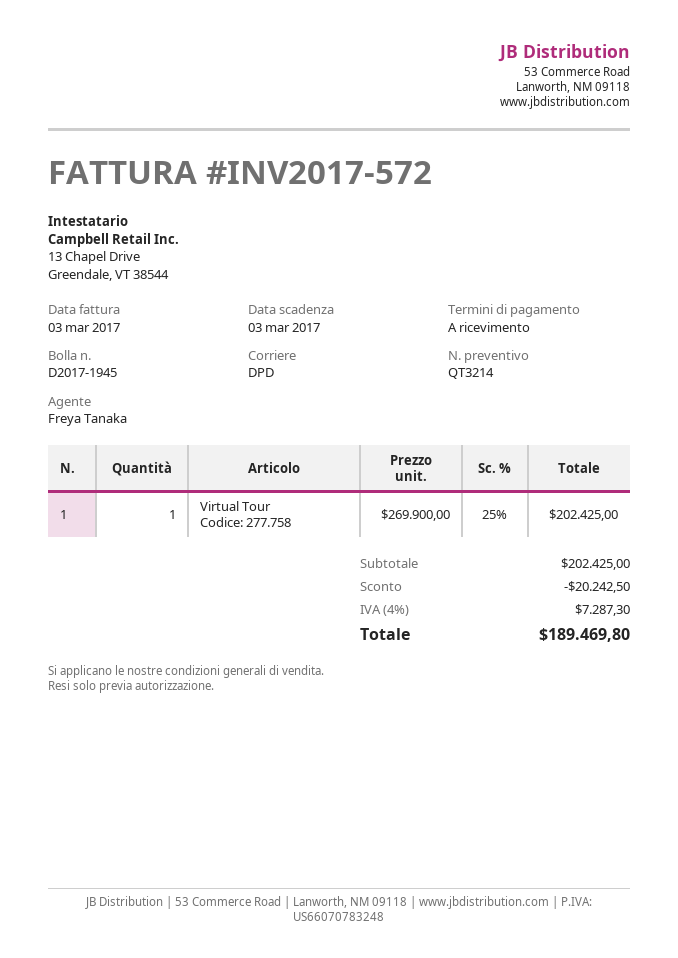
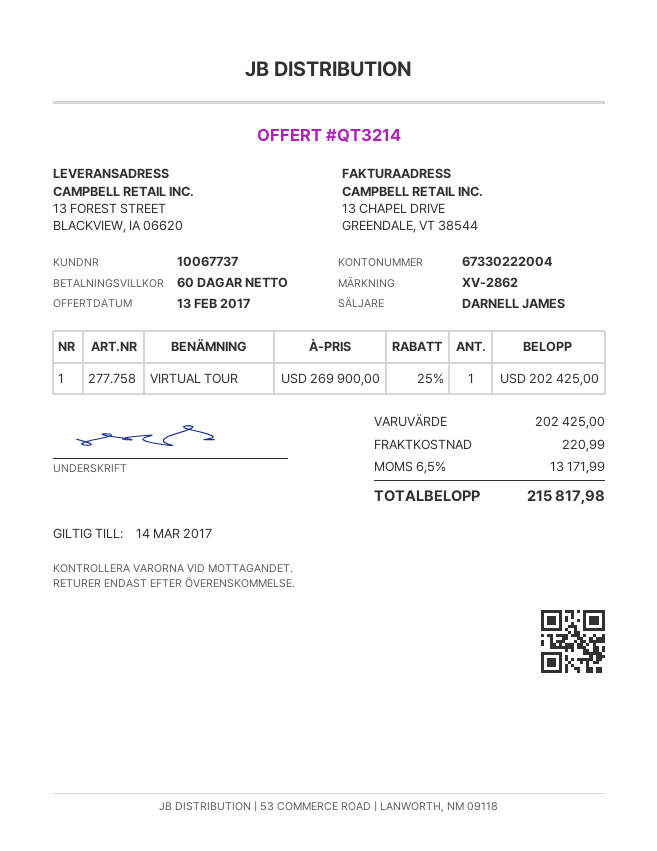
payment terms: on receipt -> 60 days
sales rep: Freya Tanaka -> DARNELL JAMES
discount: 20242.50 -> none
shipping: none -> 220.99
tax: 4% = 7287.30 -> 6.5% = 13171.99
total: 189469.80 -> 215817.98

